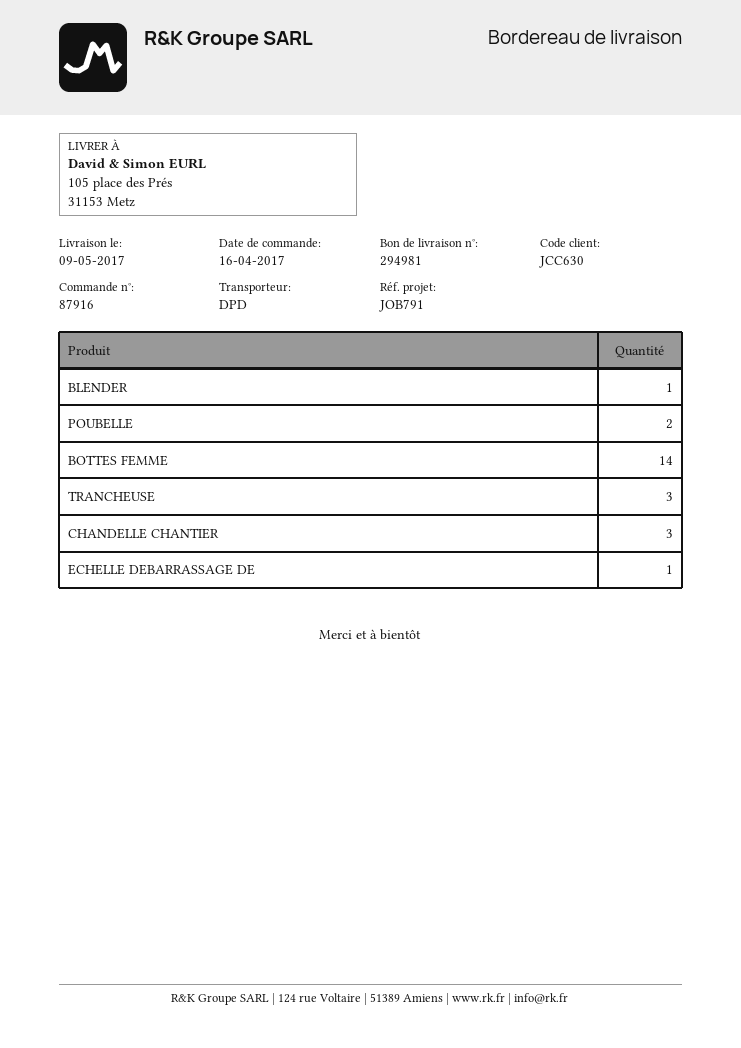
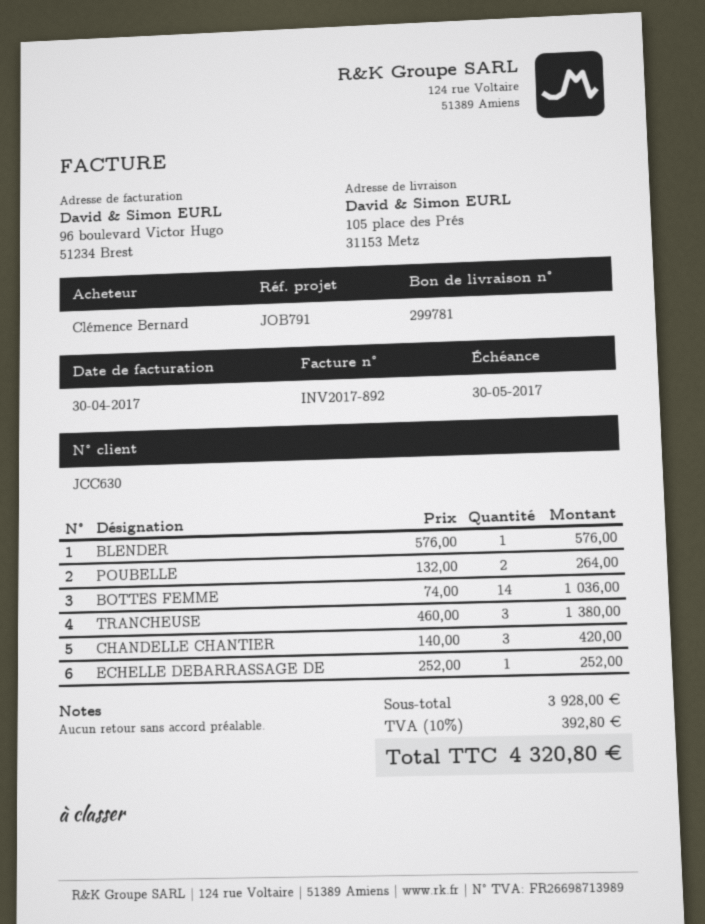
delivery note number: 294981 -> 299781

